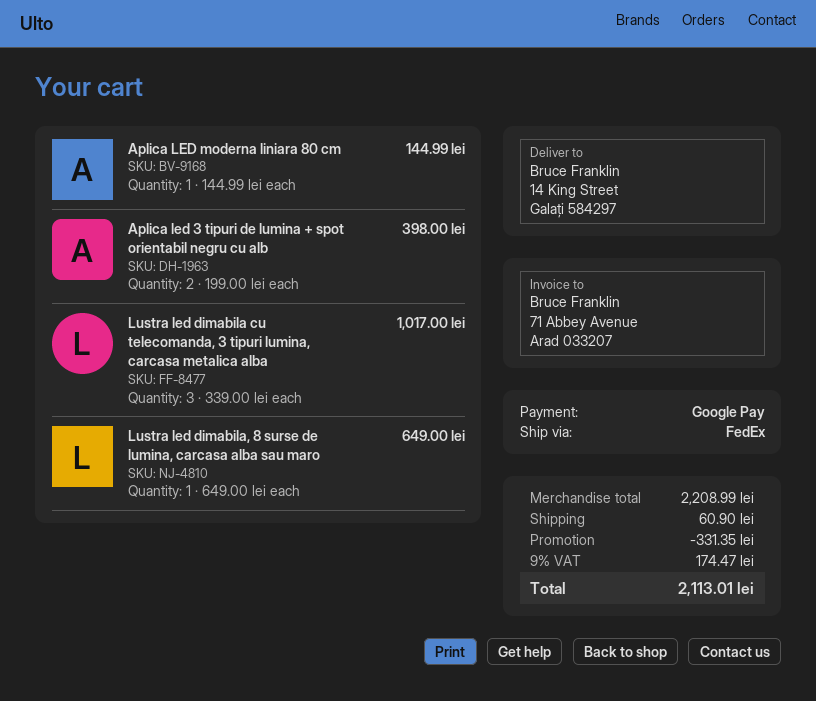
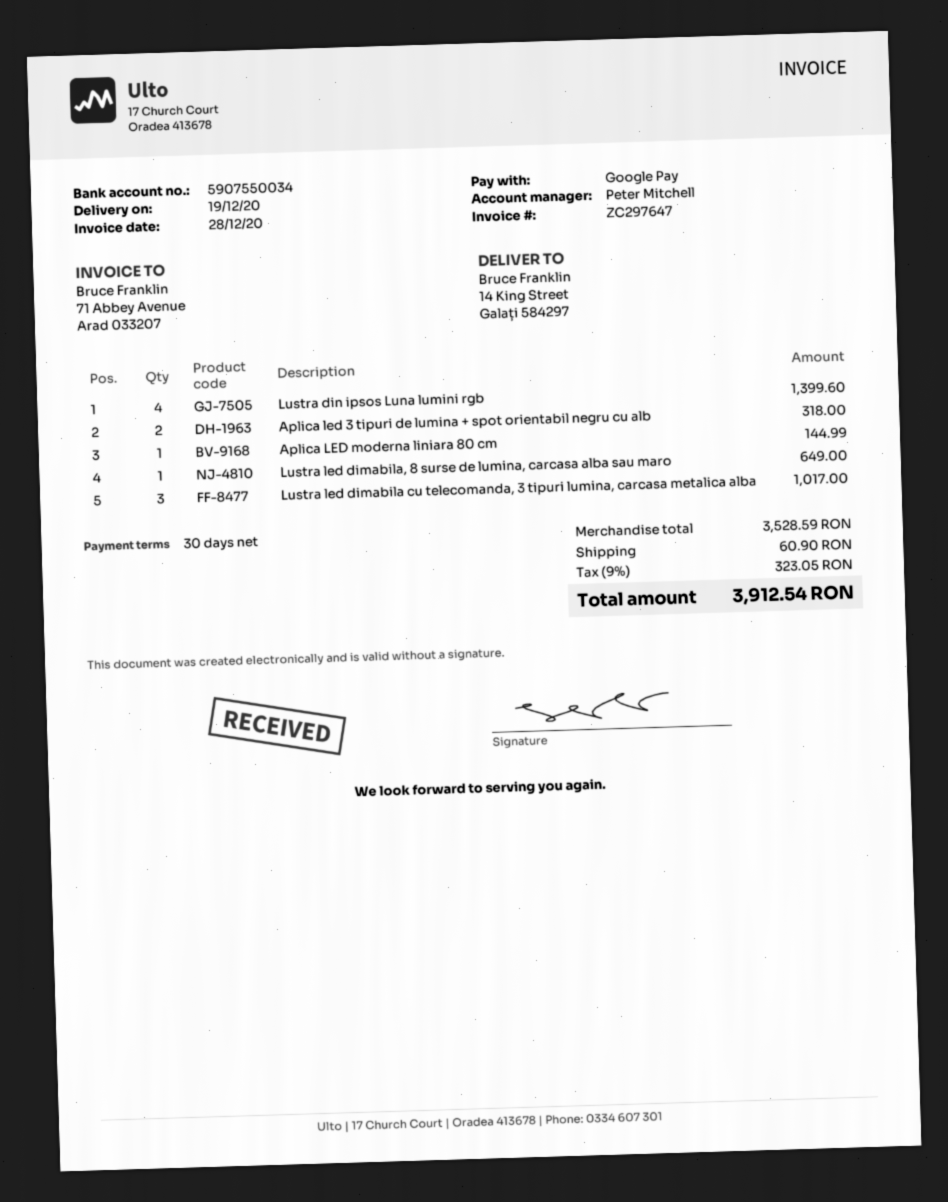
Aplica led 3 tipuri de lumina + spot orientabil negru cu alb: 2 for 398.00 -> 2 for 318.00
Lustra din ipsos Luna lumini rgb: none -> 4 for 1399.60
subtotal: 2208.99 -> 3528.59
discount: 331.35 -> none
tax: 9% = 174.47 -> 9% = 323.05
total: 2113.01 -> 3912.54

